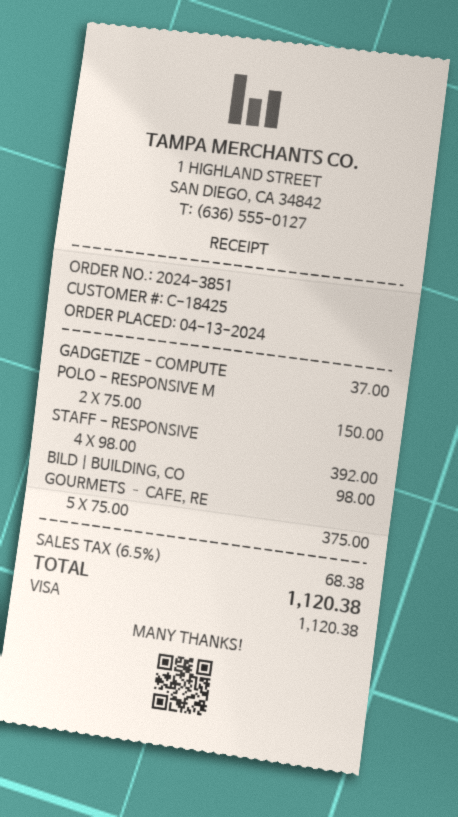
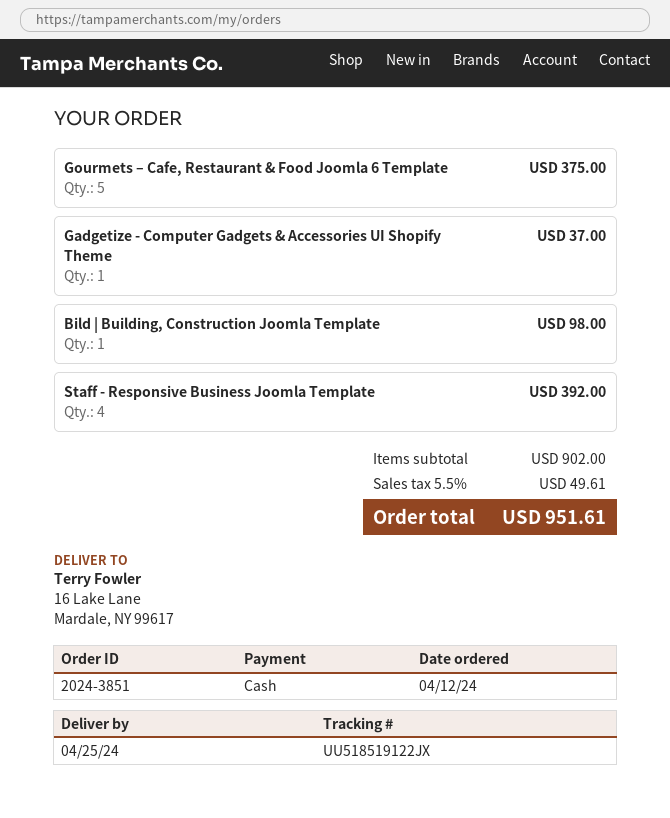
order date: 2024-04-13 -> 2024-04-12
payment method: Visa -> cash
POLO - RESPONSIVE M: 2 for 150.00 -> none
tax: 6.5% = 68.38 -> 5.5% = 49.61
total: 1120.38 -> 951.61

